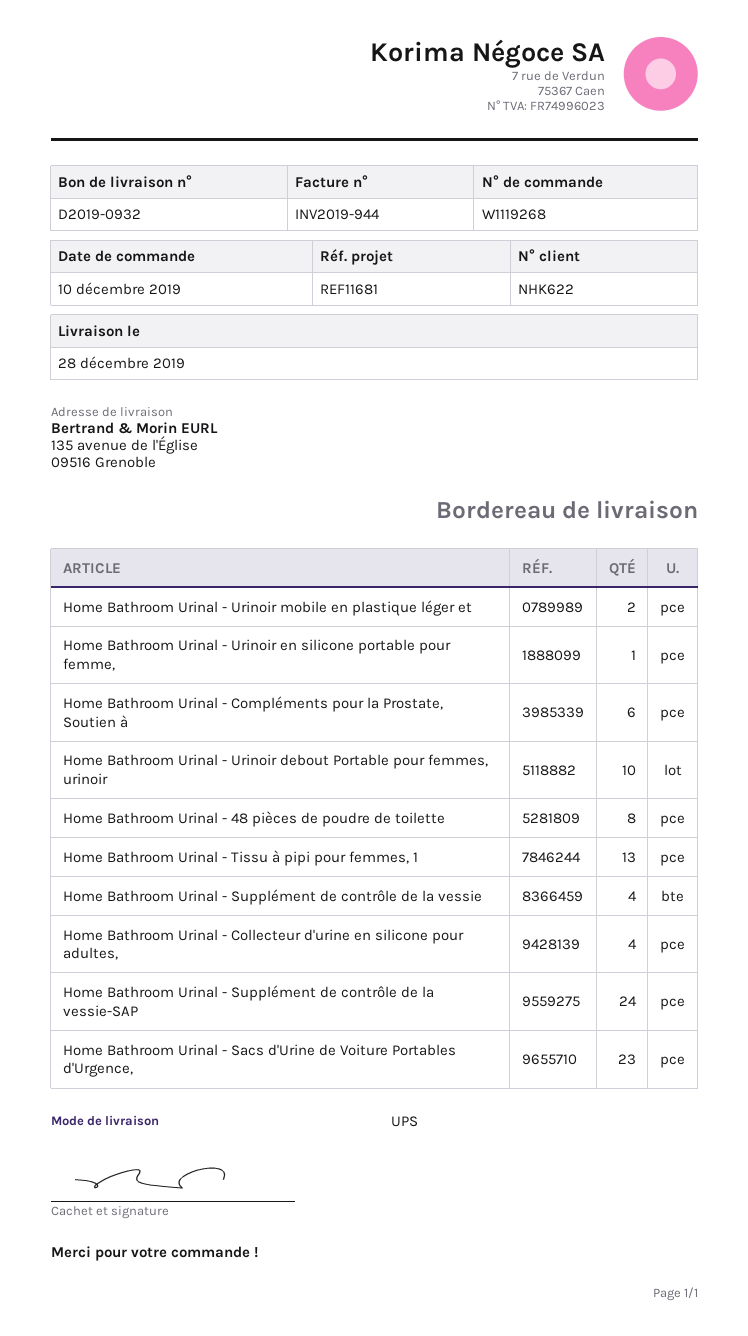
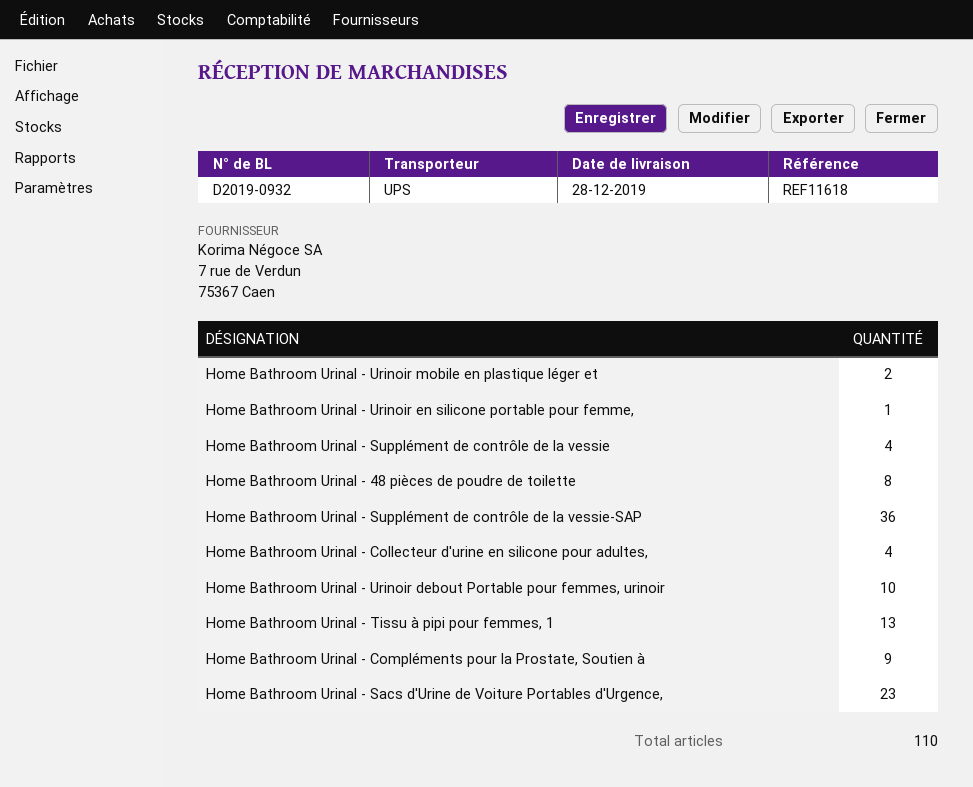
reference: REF11681 -> REF11618
Home Bathroom Urinal - Compléments pour la Prostate, Soutien à: 6 -> 9
Home Bathroom Urinal - Supplément de contrôle de la vessie-SAP: 24 -> 36

